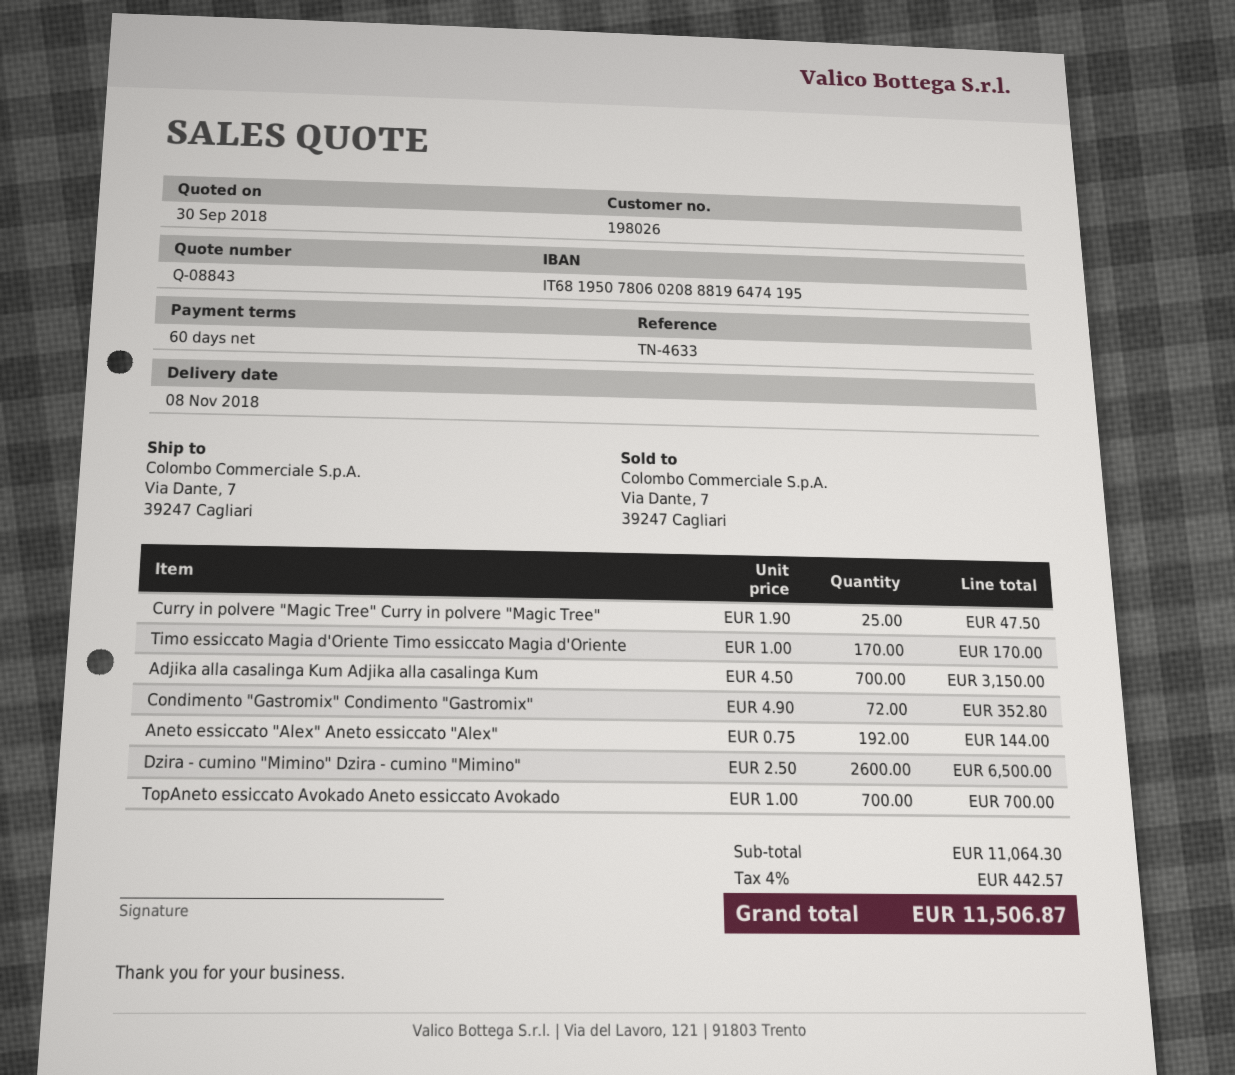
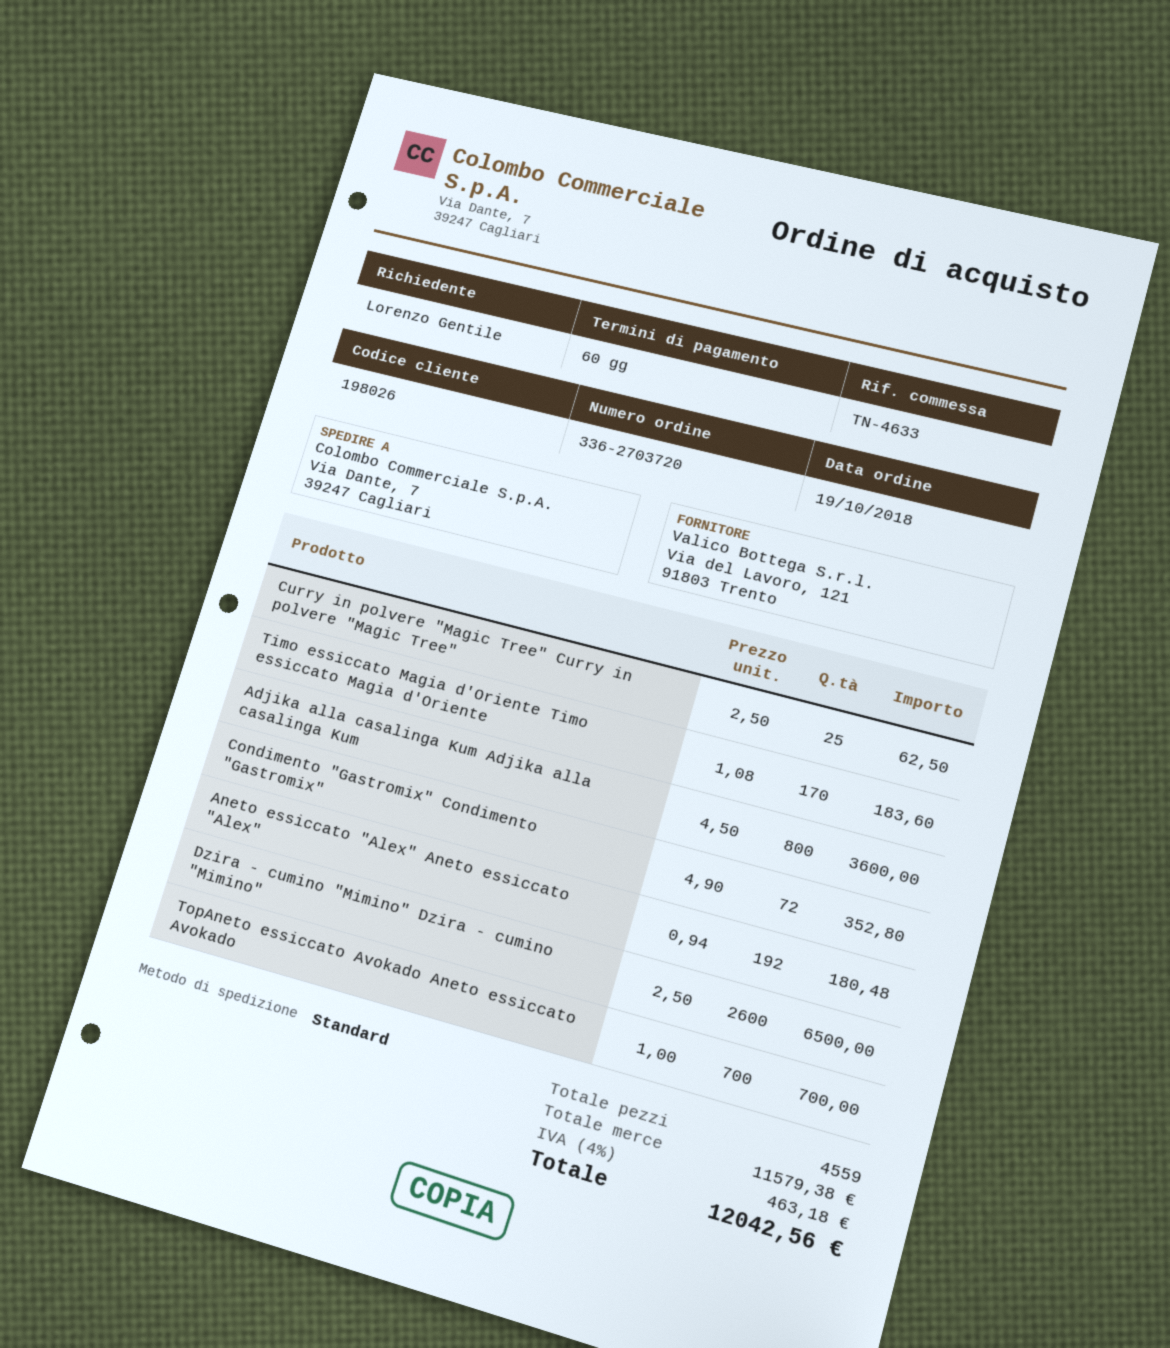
Curry in polvere "Magic Tree" Curry in polvere "Magic Tree": 25 x 1.90 = 47.50 -> 25 x 2.50 = 62.50
Timo essiccato Magia d'Oriente Timo essiccato Magia d'Oriente: 170 x 1.00 = 170.00 -> 170 x 1.08 = 183.60
Adjika alla casalinga Kum Adjika alla casalinga Kum: 700 x 4.50 = 3150.00 -> 800 x 4.50 = 3600.00
Aneto essiccato "Alex" Aneto essiccato "Alex": 192 x 0.75 = 144.00 -> 192 x 0.94 = 180.48
subtotal: 11064.30 -> 11579.38
tax: 4% = 442.57 -> 4% = 463.18
total: 11506.87 -> 12042.56

